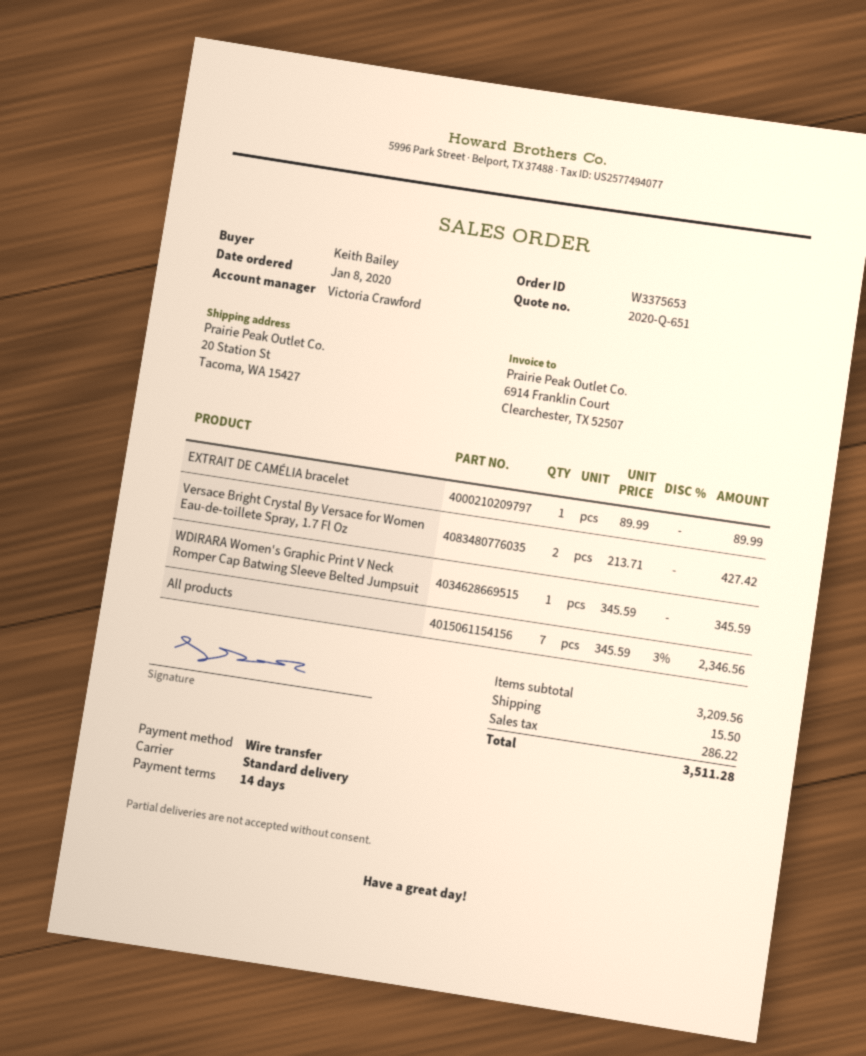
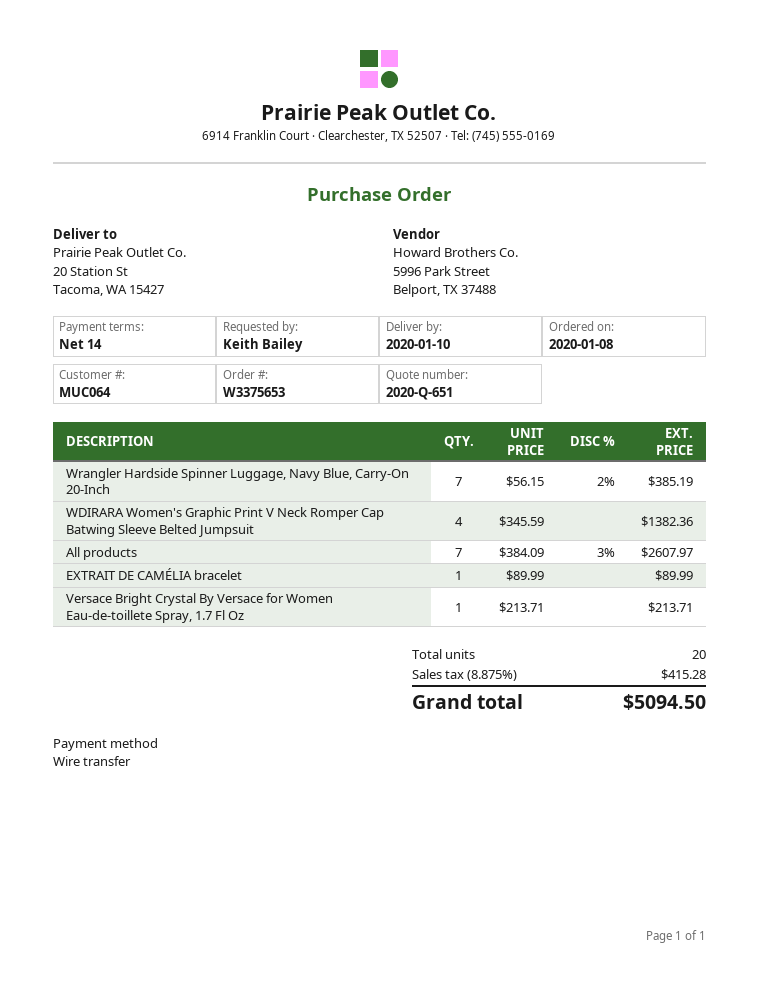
Versace Bright Crystal By Versace for Women Eau-de-toillete Spray, 1.7 Fl Oz: 2 x 213.71 = 427.42 -> 1 x 213.71 = 213.71
WDIRARA Women's Graphic Print V Neck Romper Cap Batwing Sleeve Belted Jumpsuit: 1 x 345.59 = 345.59 -> 4 x 345.59 = 1382.36
All products: 7 x 345.59 - 3% = 2346.56 -> 7 x 384.09 - 3% = 2607.97
Wrangler Hardside Spinner Luggage, Navy Blue, Carry-On 20-Inch: none -> 7 x 56.15 - 2% = 385.19
shipping: 15.50 -> none
tax: 286.22 -> 415.28
total: 3511.28 -> 5094.50

